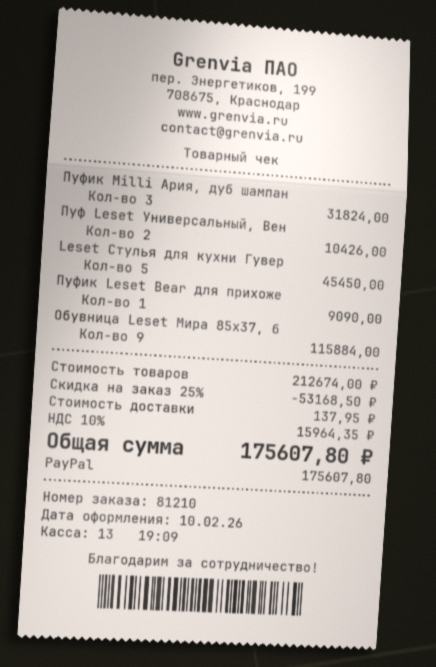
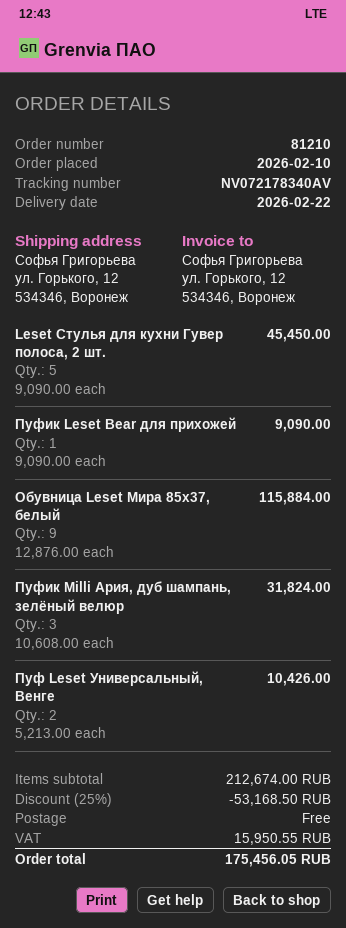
shipping: 137.95 -> 0.00
tax: 15964.35 -> 15950.55
total: 175607.80 -> 175456.05

